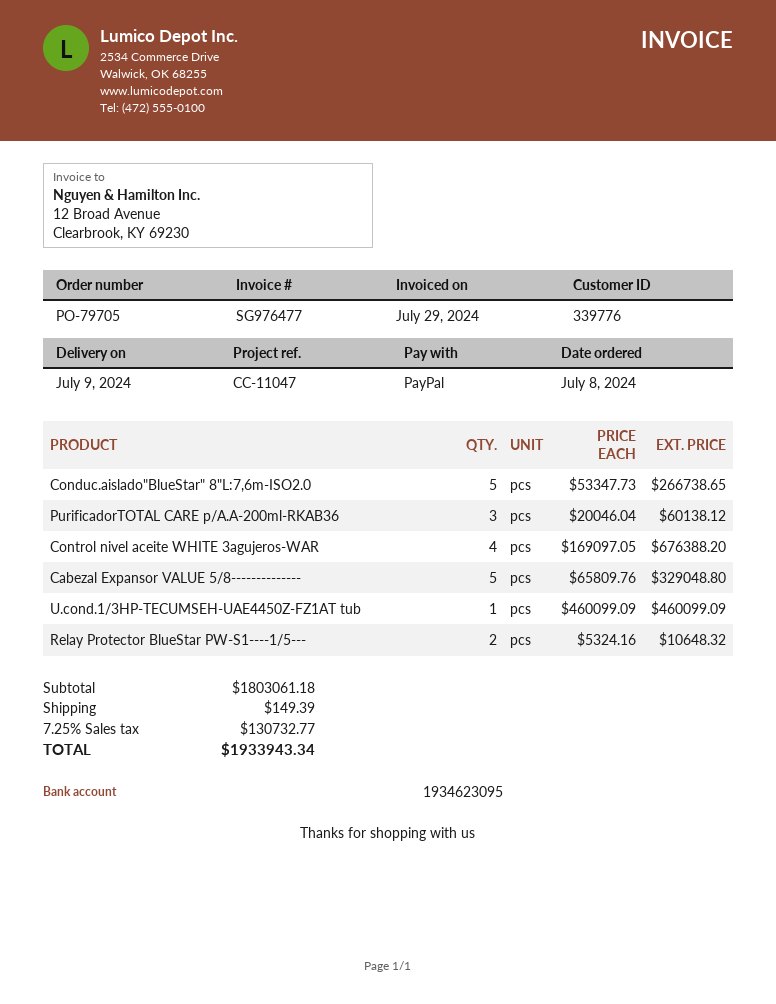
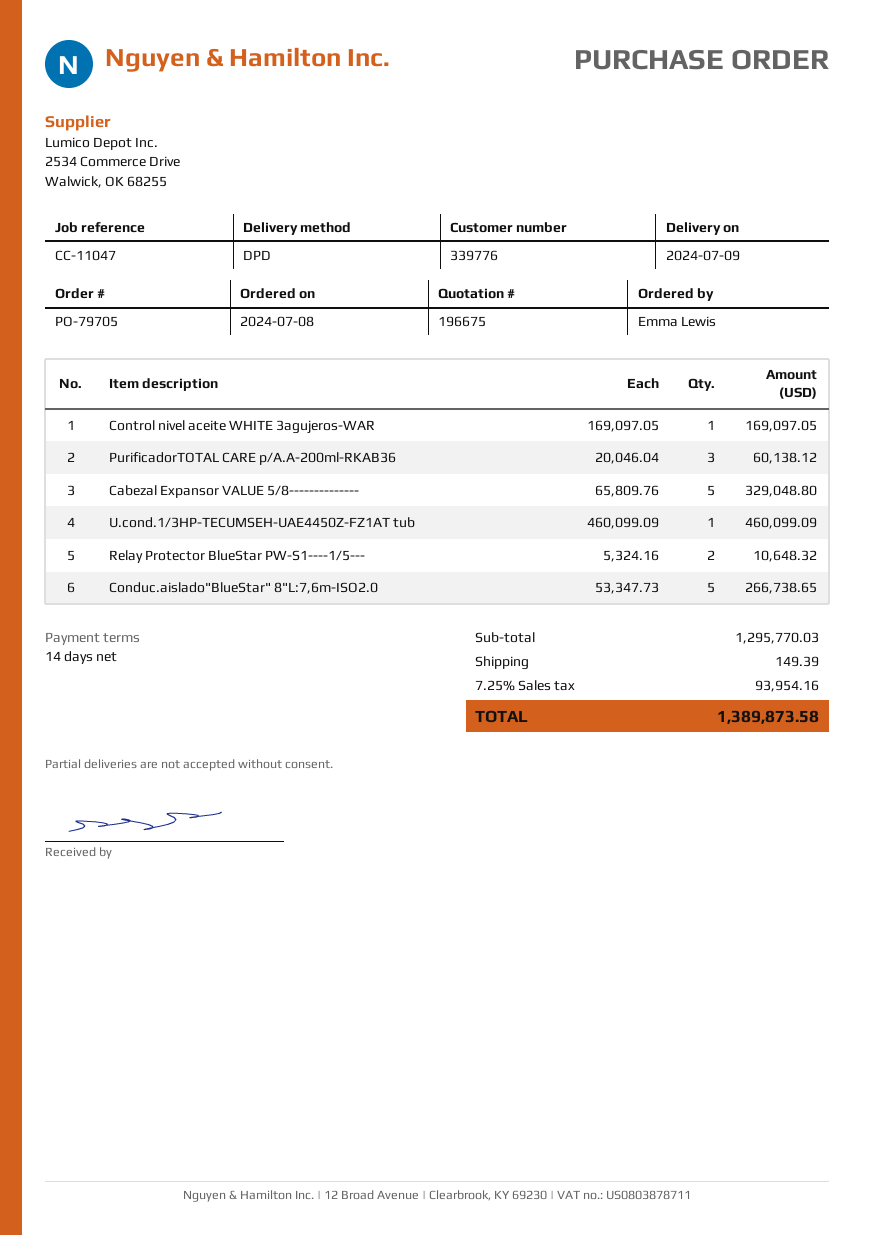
Control nivel aceite WHITE 3agujeros-WAR: 4 x 169097.05 = 676388.20 -> 1 x 169097.05 = 169097.05
subtotal: 1803061.18 -> 1295770.03
tax: 7.25% = 130732.77 -> 7.25% = 93954.16
total: 1933943.34 -> 1389873.58

